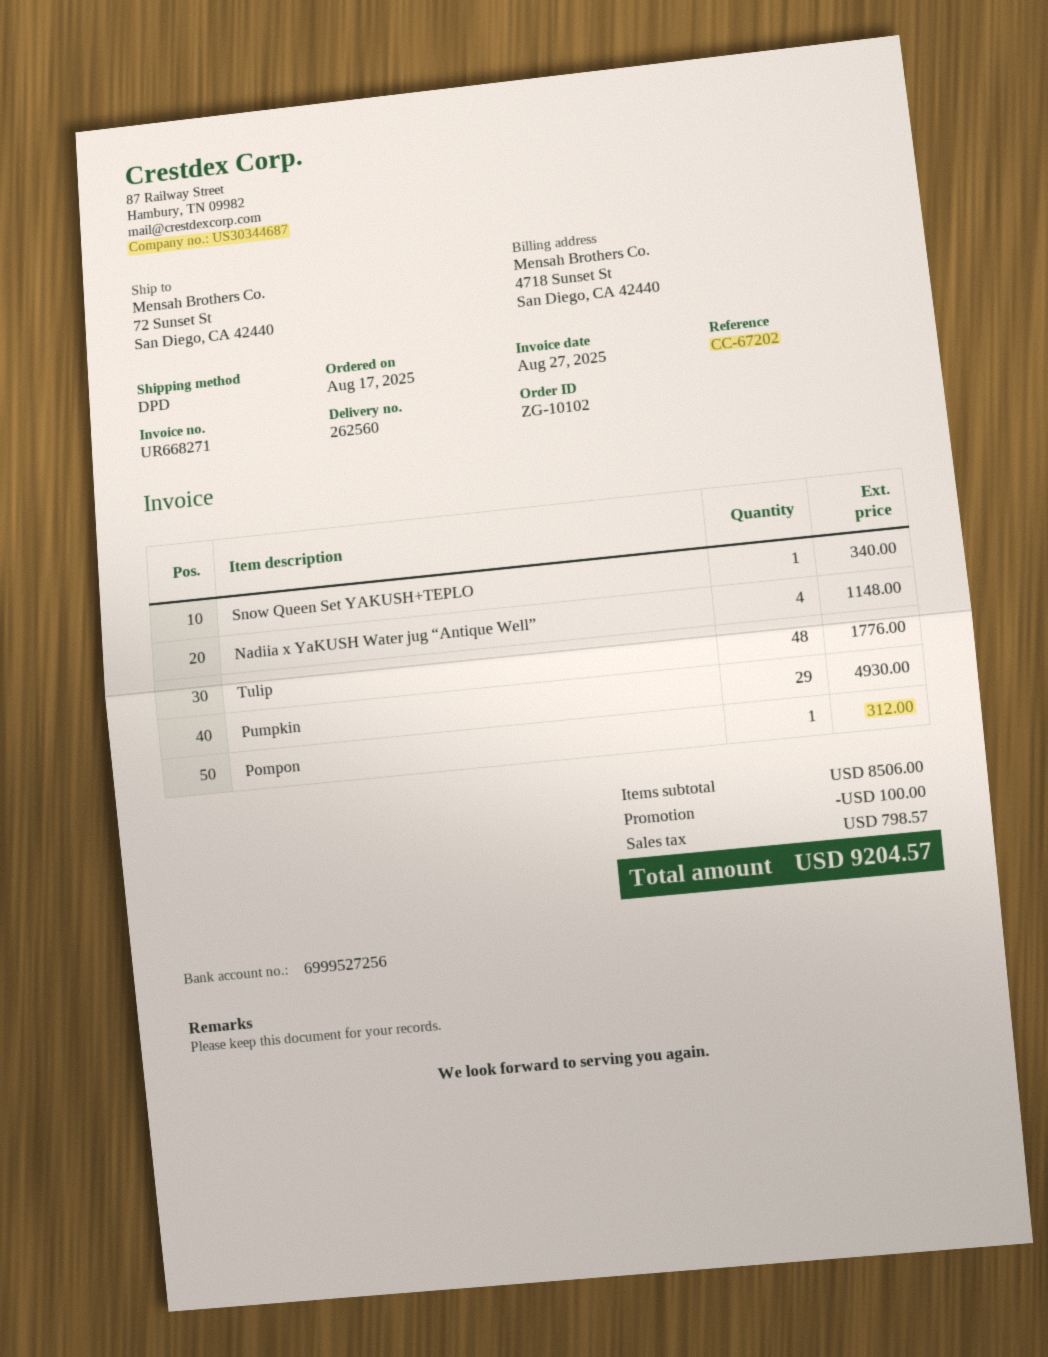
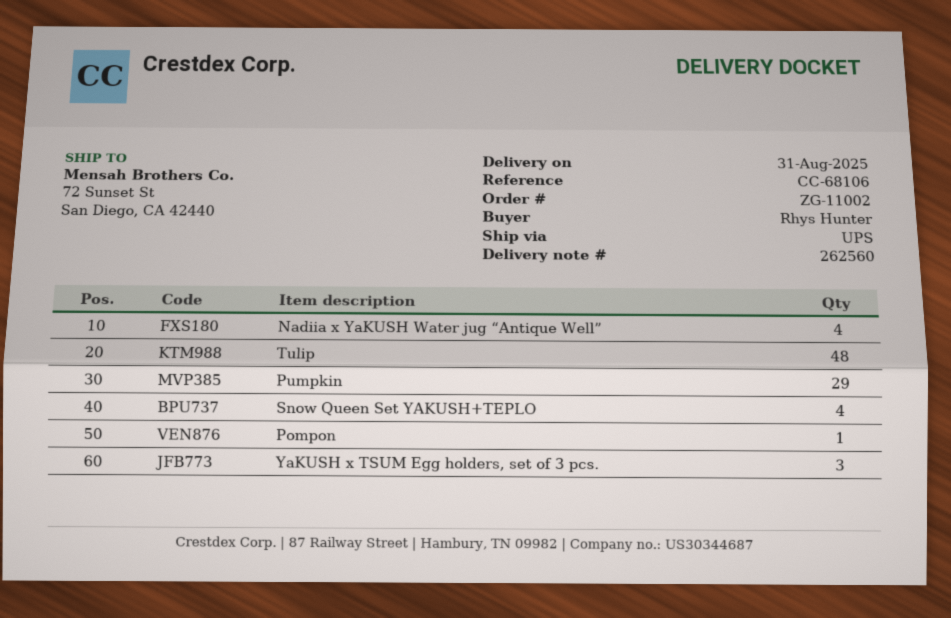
order number: ZG-10102 -> ZG-11002
reference: CC-67202 -> CC-68106
shipping method: DPD -> UPS
Snow Queen Set YAKUSH+TEPLO: 1 -> 4
YaKUSH x TSUM Egg holders, set of 3 pcs.: none -> 3

